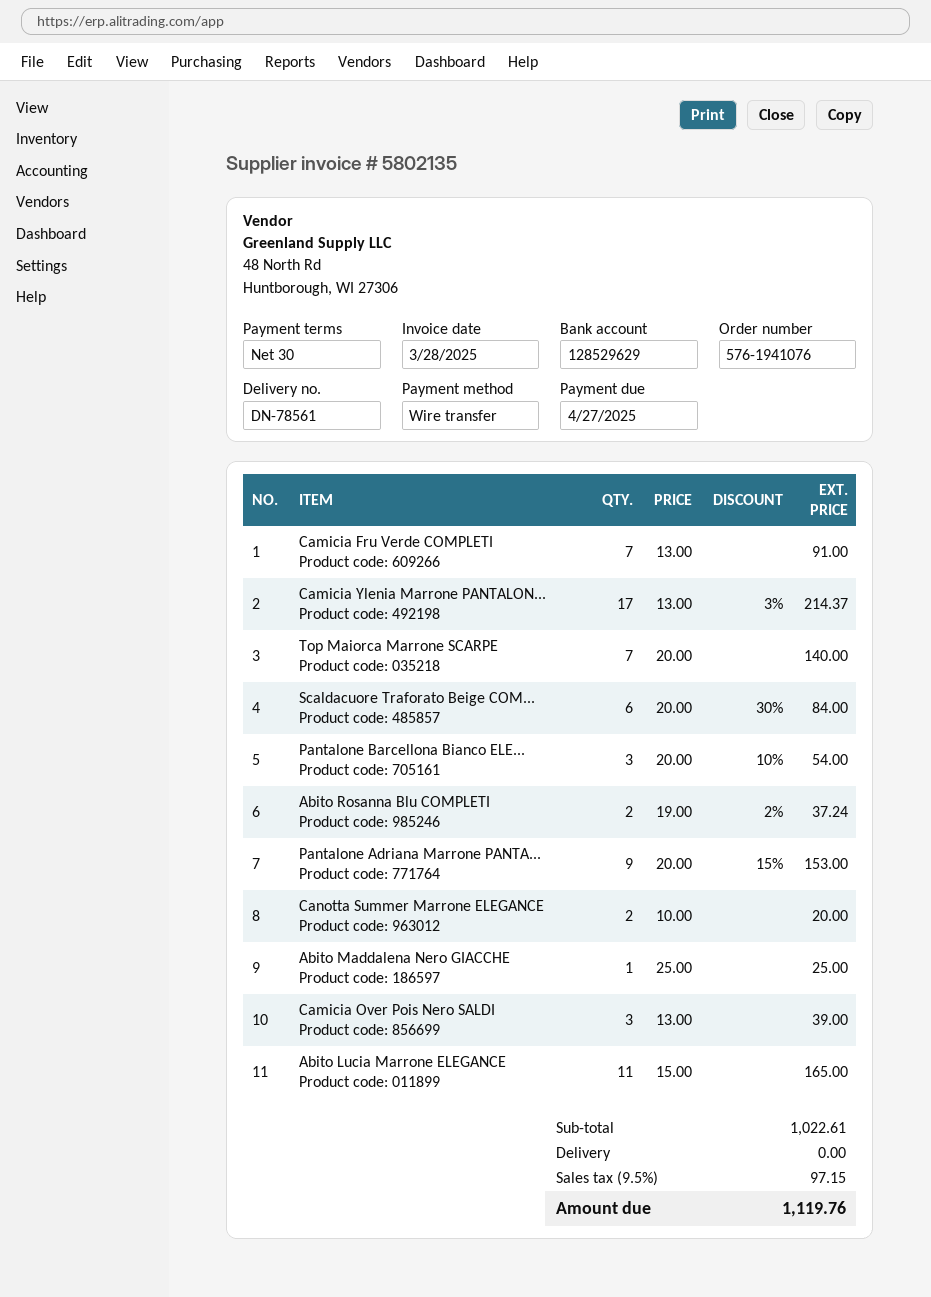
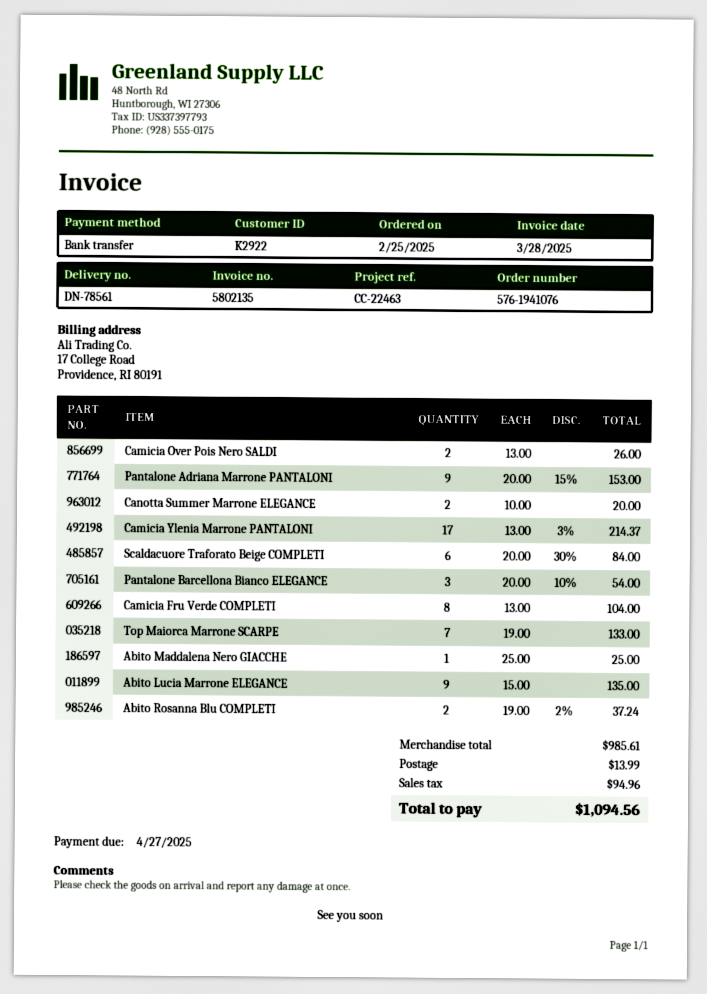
Camicia Fru Verde COMPLETI: 7 x 13.00 = 91.00 -> 8 x 13.00 = 104.00
Top Maiorca Marrone SCARPE: 7 x 20.00 = 140.00 -> 7 x 19.00 = 133.00
Camicia Over Pois Nero SALDI: 3 x 13.00 = 39.00 -> 2 x 13.00 = 26.00
Abito Lucia Marrone ELEGANCE: 11 x 15.00 = 165.00 -> 9 x 15.00 = 135.00
subtotal: 1022.61 -> 985.61
shipping: 0.00 -> 13.99
tax: 97.15 -> 94.96
total: 1119.76 -> 1094.56

